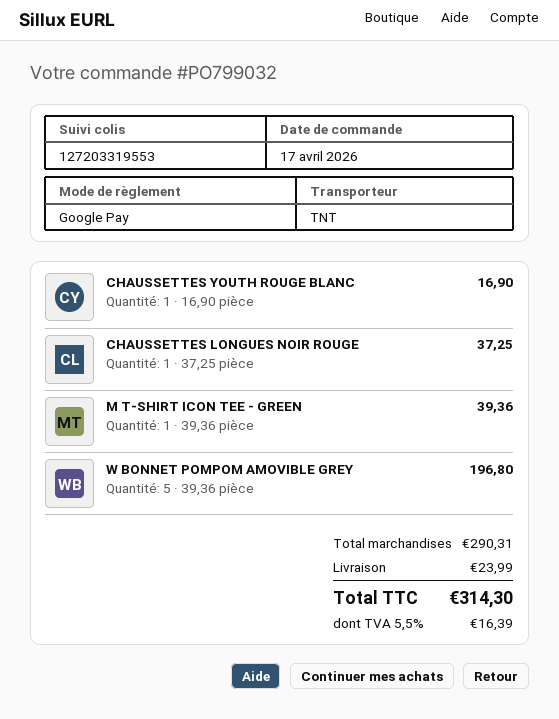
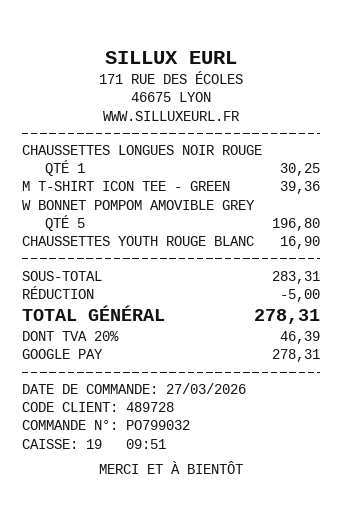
order date: 2026-04-17 -> 2026-03-27
CHAUSSETTES LONGUES NOIR ROUGE: 1 for 37.25 -> 1 for 30.25
subtotal: 290.31 -> 283.31
discount: none -> 5.00
shipping: 23.99 -> none
tax: 5.5% = 16.39 -> 20% = 46.39
total: 314.30 -> 278.31

